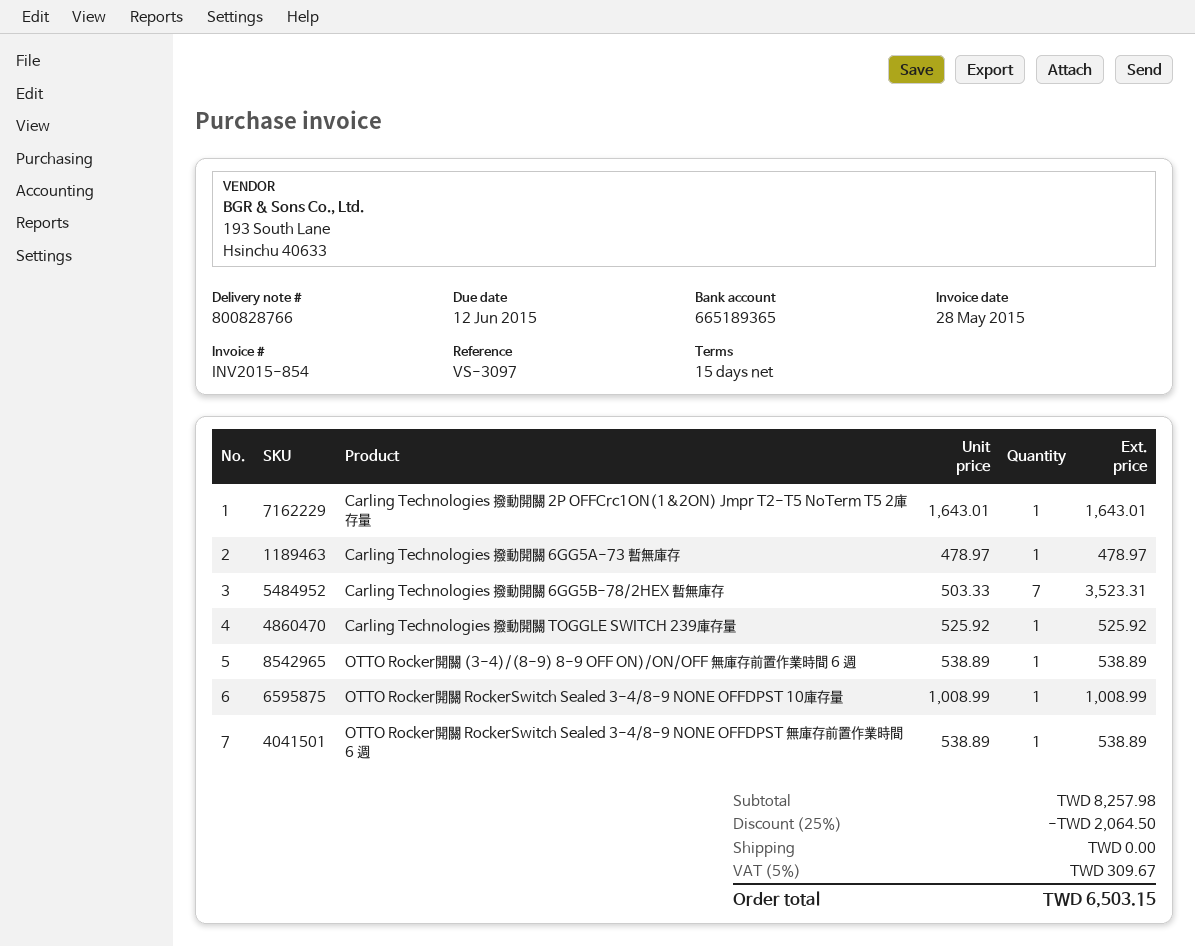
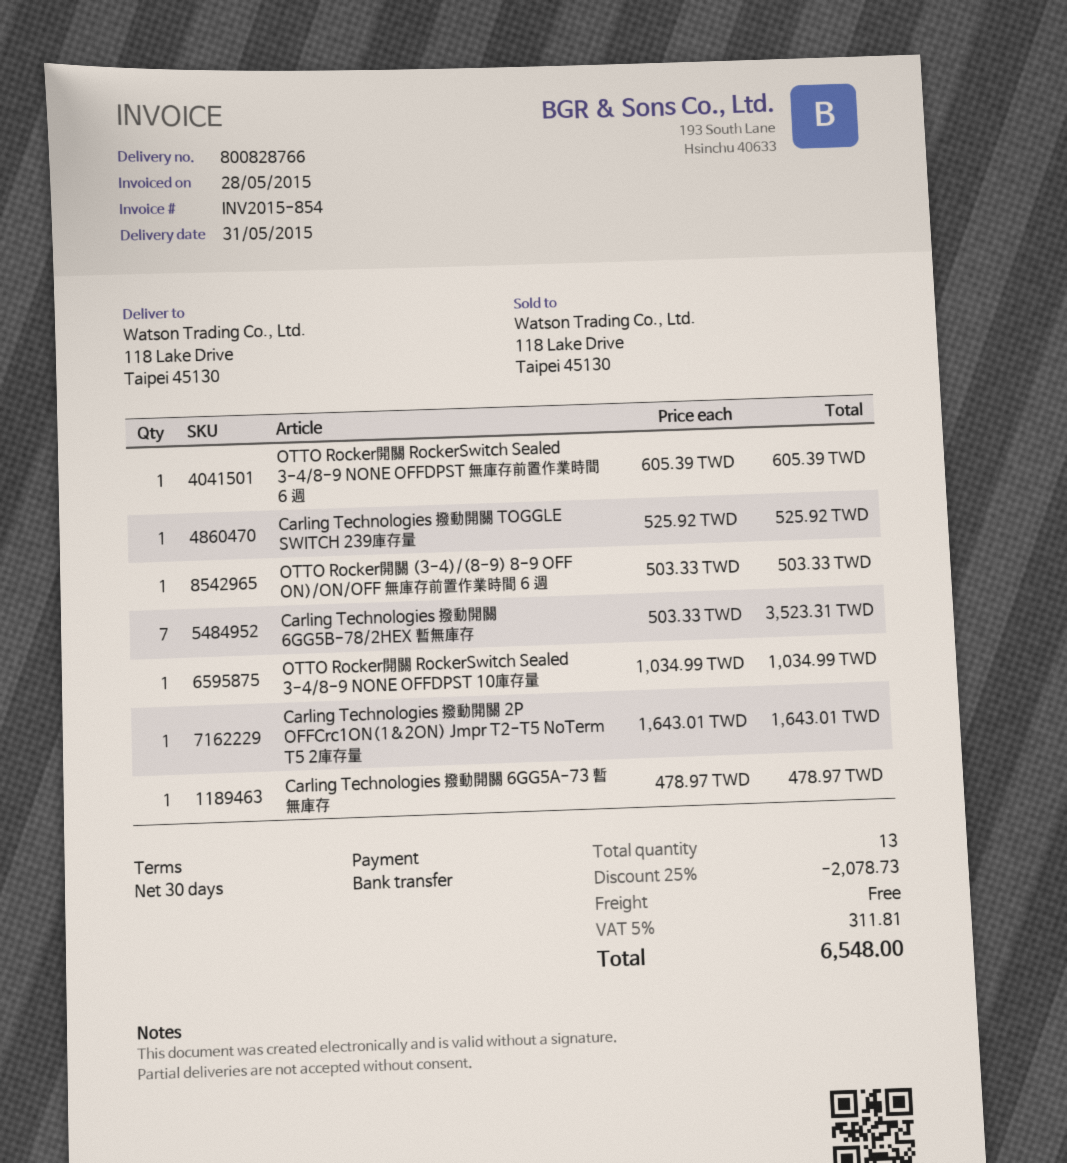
payment terms: 15 days -> 30 days
OTTO Rocker開關 (3-4)/(8-9) 8-9 OFF ON)/ON/OFF 無庫存前置作業時間 6 週: 1 x 538.89 = 538.89 -> 1 x 503.33 = 503.33
OTTO Rocker開關 RockerSwitch Sealed 3-4/8-9 NONE OFFDPST 10庫存量: 1 x 1008.99 = 1008.99 -> 1 x 1034.99 = 1034.99
OTTO Rocker開關 RockerSwitch Sealed 3-4/8-9 NONE OFFDPST 無庫存前置作業時間 6 週: 1 x 538.89 = 538.89 -> 1 x 605.39 = 605.39
discount: 25% = 2064.50 -> 25% = 2078.73
tax: 5% = 309.67 -> 5% = 311.81
total: 6503.15 -> 6548.00

